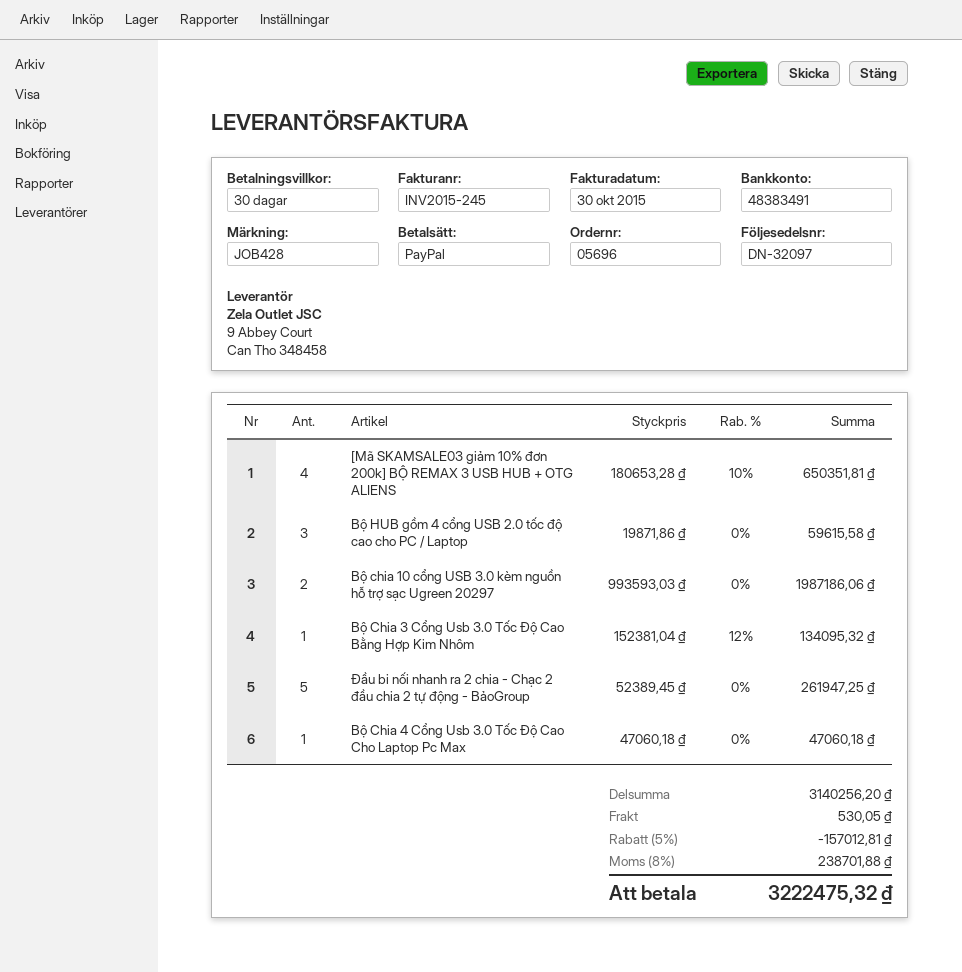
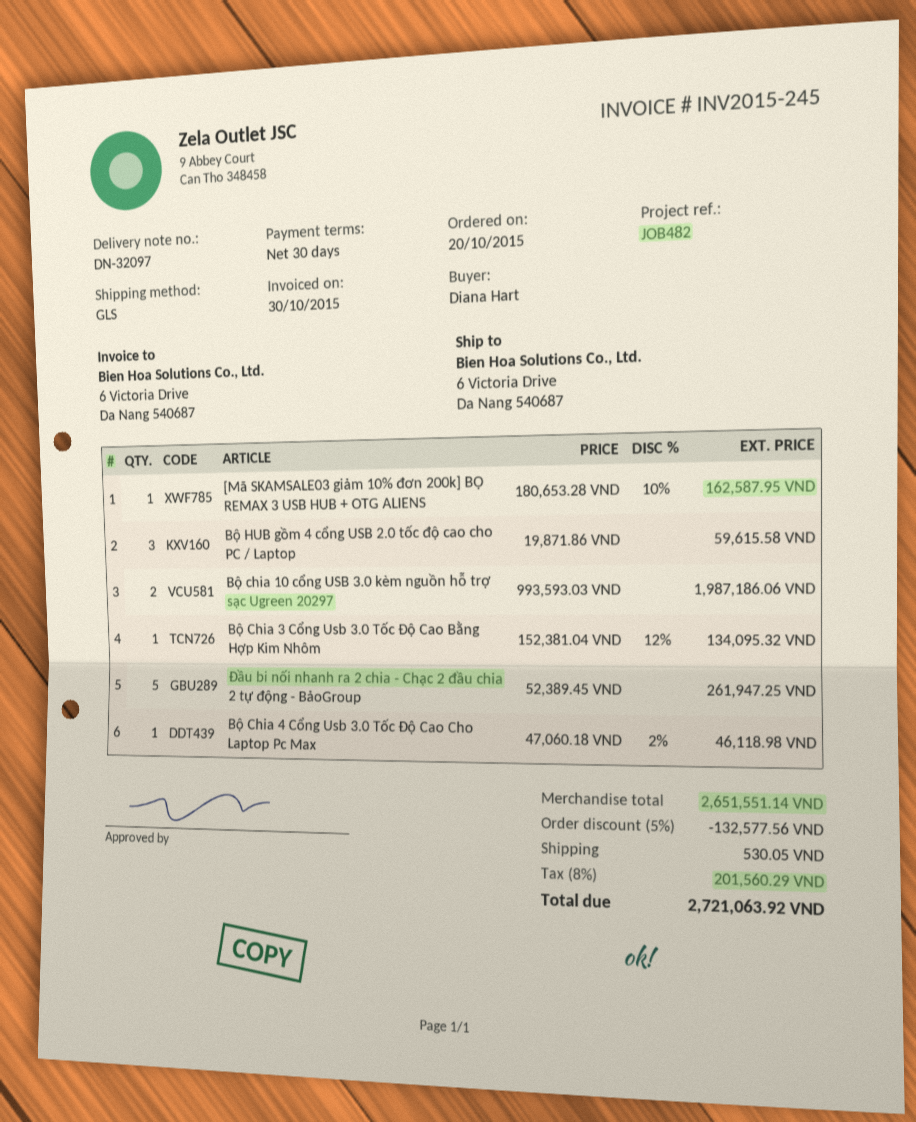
reference: JOB428 -> JOB482
[Mã SKAMSALE03 giảm 10% đơn 200k] BỘ REMAX 3 USB HUB + OTG ALIENS: 4 x 180653.28 - 10% = 650351.81 -> 1 x 180653.28 - 10% = 162587.95
Bộ Chia 4 Cổng Usb 3.0 Tốc Độ Cao Cho Laptop Pc Max: 1 x 47060.18 = 47060.18 -> 1 x 47060.18 - 2% = 46118.98
subtotal: 3140256.20 -> 2651551.14
discount: 5% = 157012.81 -> 5% = 132577.56
tax: 8% = 238701.88 -> 8% = 201560.29
total: 3222475.32 -> 2721063.92

